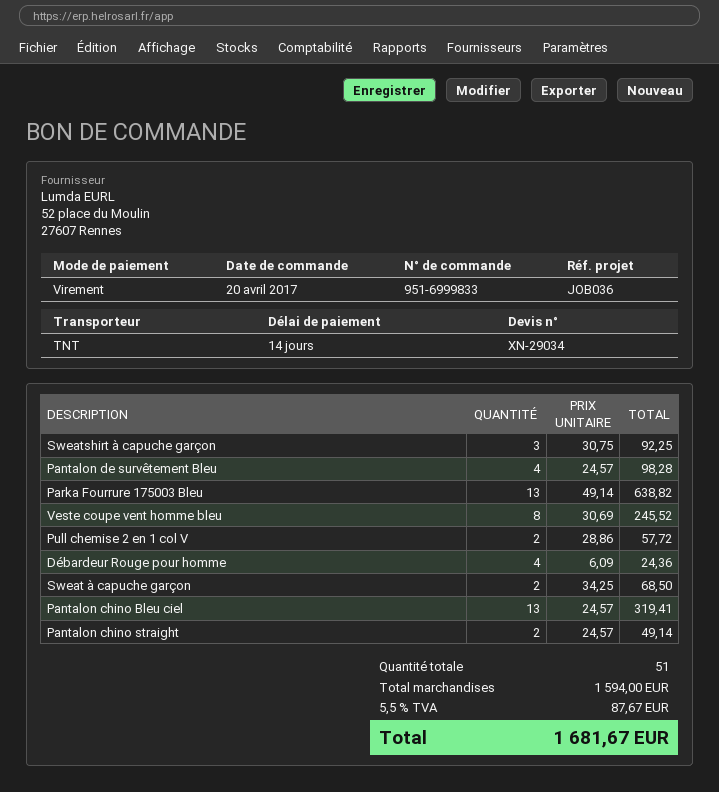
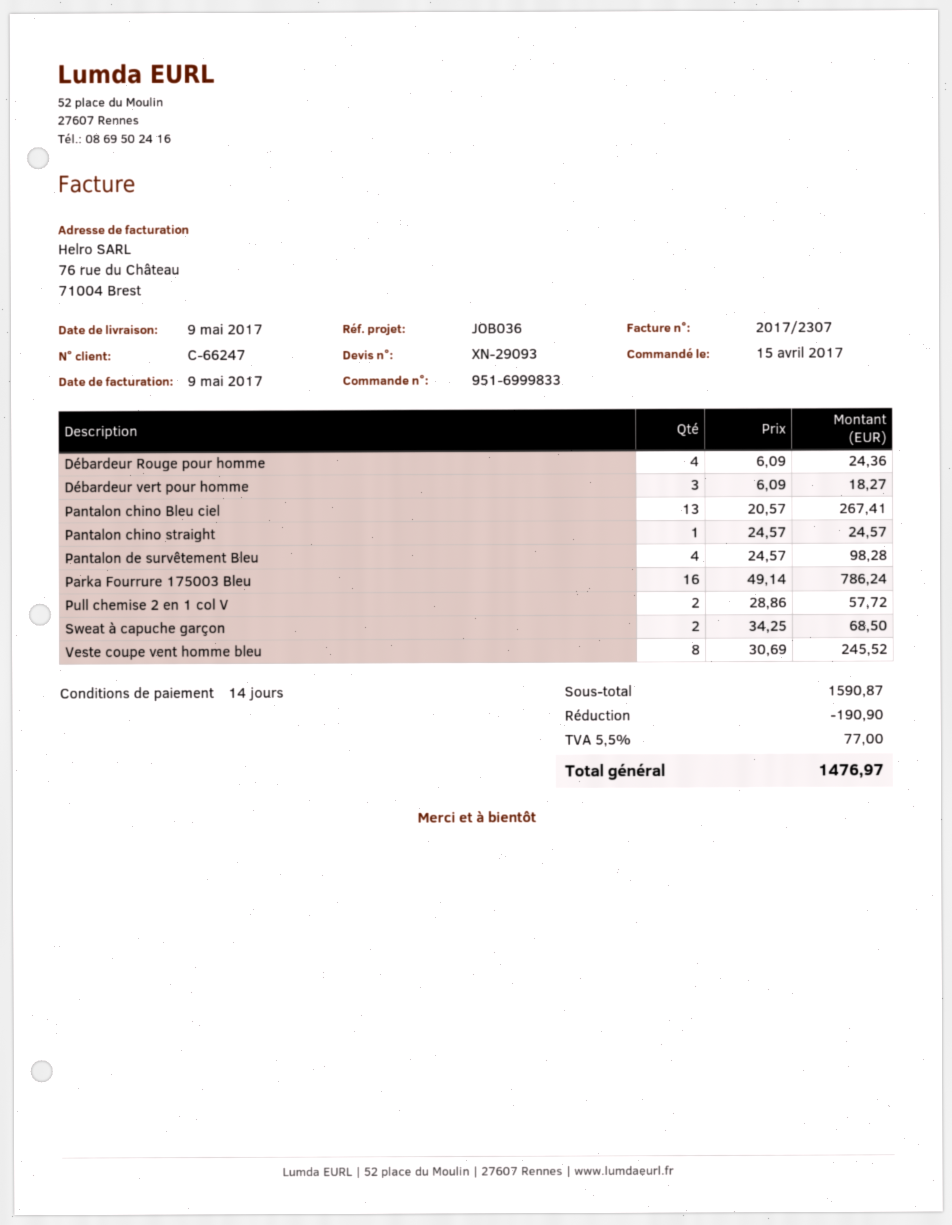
quote number: XN-29034 -> XN-29093
order date: 2017-04-20 -> 2017-04-15
Sweatshirt à capuche garçon: 3 x 30.75 = 92.25 -> none
Parka Fourrure 175003 Bleu: 13 x 49.14 = 638.82 -> 16 x 49.14 = 786.24
Pantalon chino Bleu ciel: 13 x 24.57 = 319.41 -> 13 x 20.57 = 267.41
Pantalon chino straight: 2 x 24.57 = 49.14 -> 1 x 24.57 = 24.57
Débardeur vert pour homme: none -> 3 x 6.09 = 18.27
subtotal: 1594.00 -> 1590.87
discount: none -> 190.90
tax: 5.5% = 87.67 -> 5.5% = 77.00
total: 1681.67 -> 1476.97

